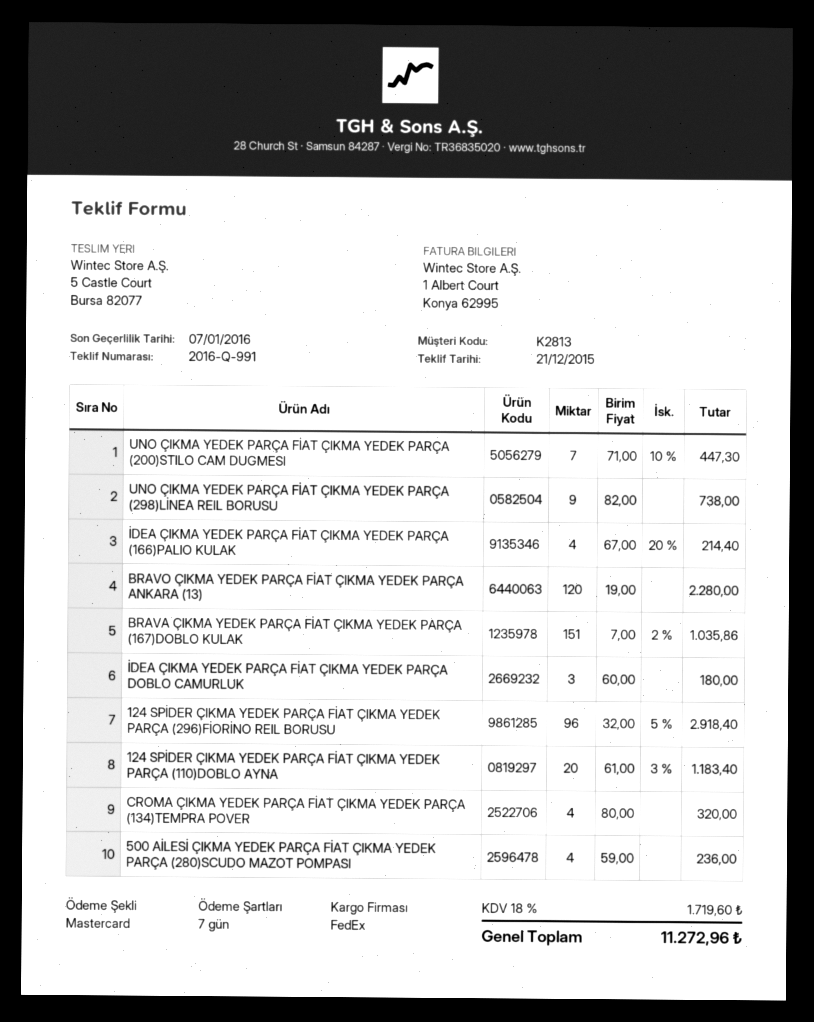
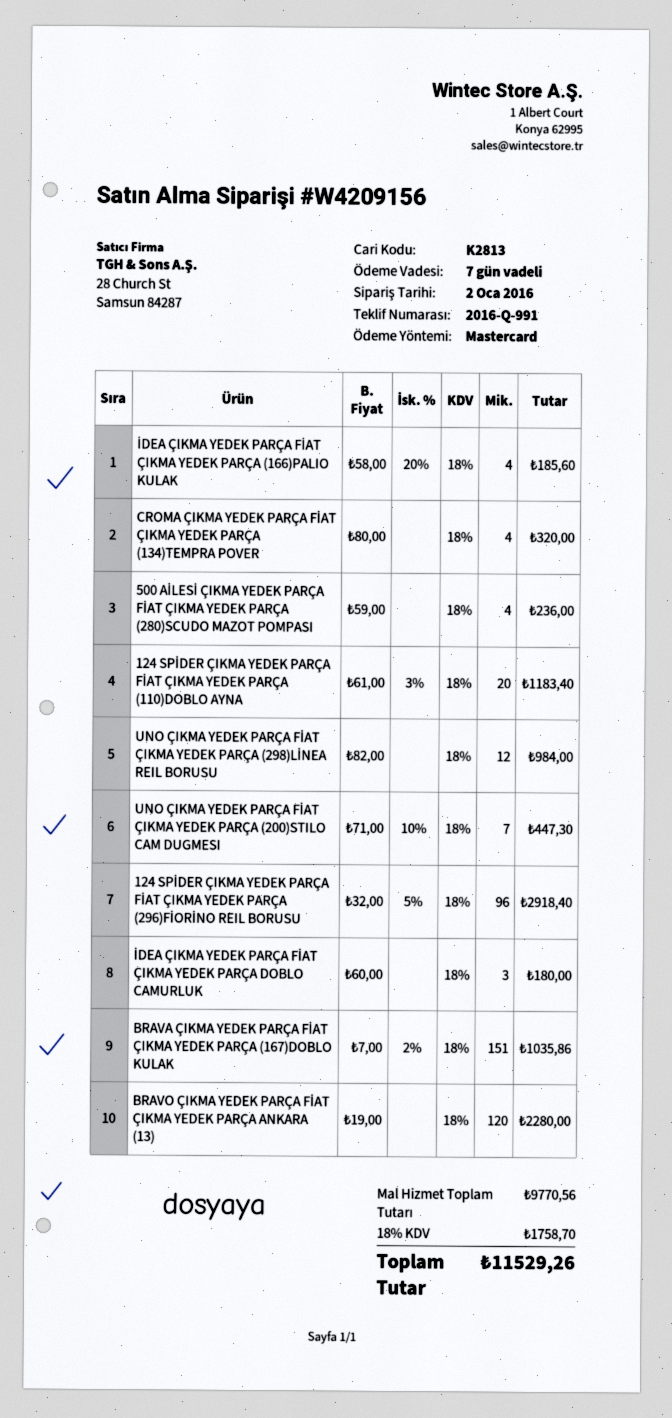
UNO ÇIKMA YEDEK PARÇA FİAT ÇIKMA YEDEK PARÇA (298)LİNEA REIL BORUSU: 9 x 82.00 = 738.00 -> 12 x 82.00 = 984.00
İDEA ÇIKMA YEDEK PARÇA FİAT ÇIKMA YEDEK PARÇA (166)PALIO KULAK: 4 x 67.00 - 20% = 214.40 -> 4 x 58.00 - 20% = 185.60
tax: 18% = 1719.60 -> 18% = 1758.70
total: 11272.96 -> 11529.26

